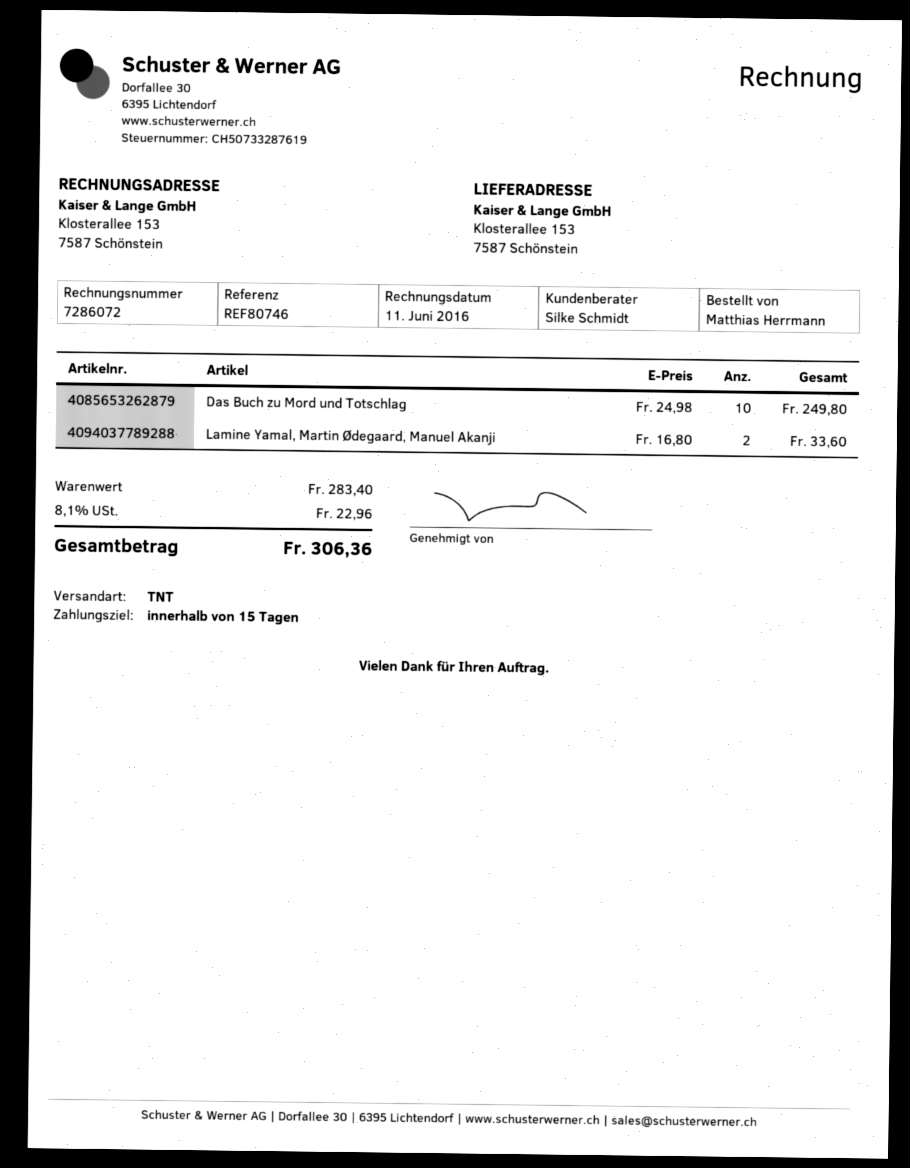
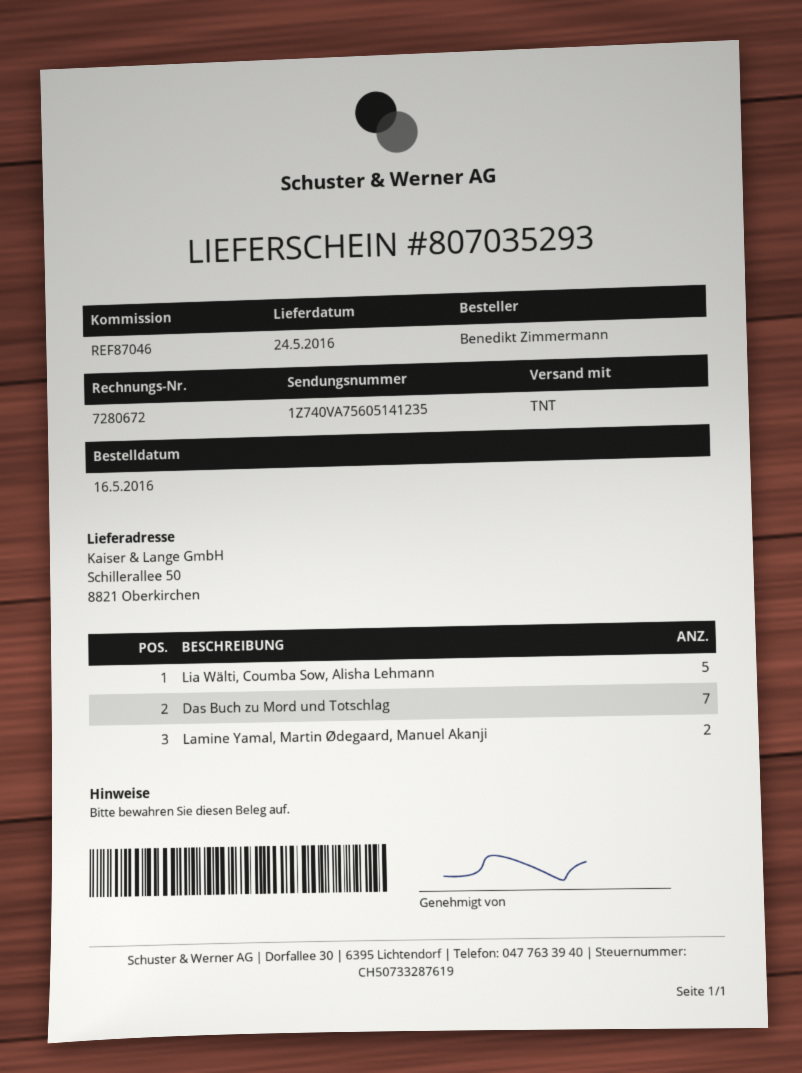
invoice number: 7286072 -> 7280672
reference: REF80746 -> REF87046
ordered by: Matthias Herrmann -> Benedikt Zimmermann
ship to: Klosterallee 153, 7587 Schönstein -> Schillerallee 50, 8821 Oberkirchen
Das Buch zu Mord und Totschlag: 10 -> 7
Lia Wälti, Coumba Sow, Alisha Lehmann: none -> 5

